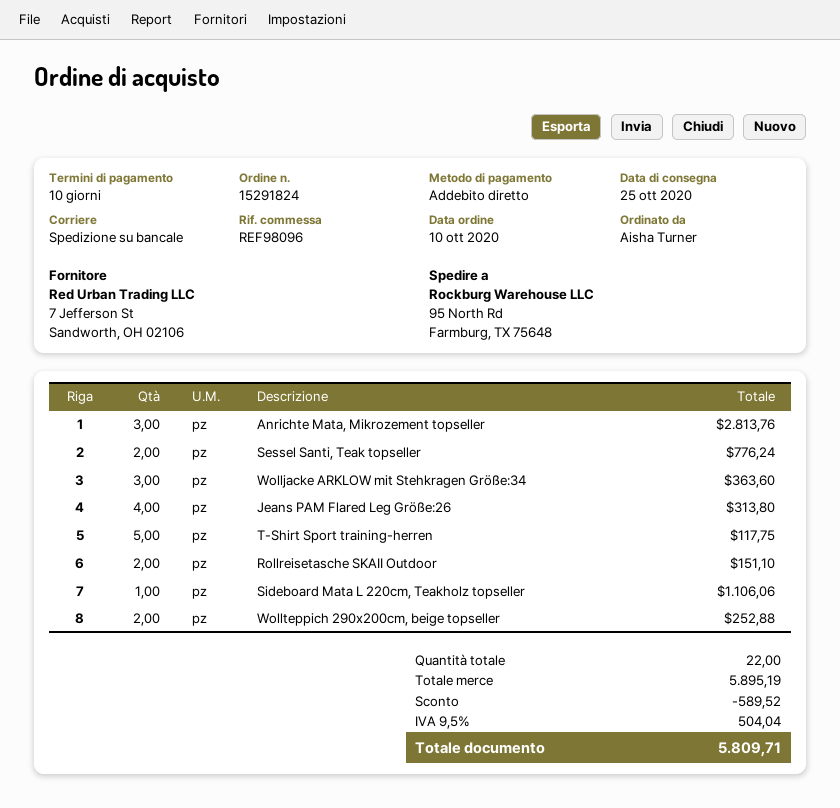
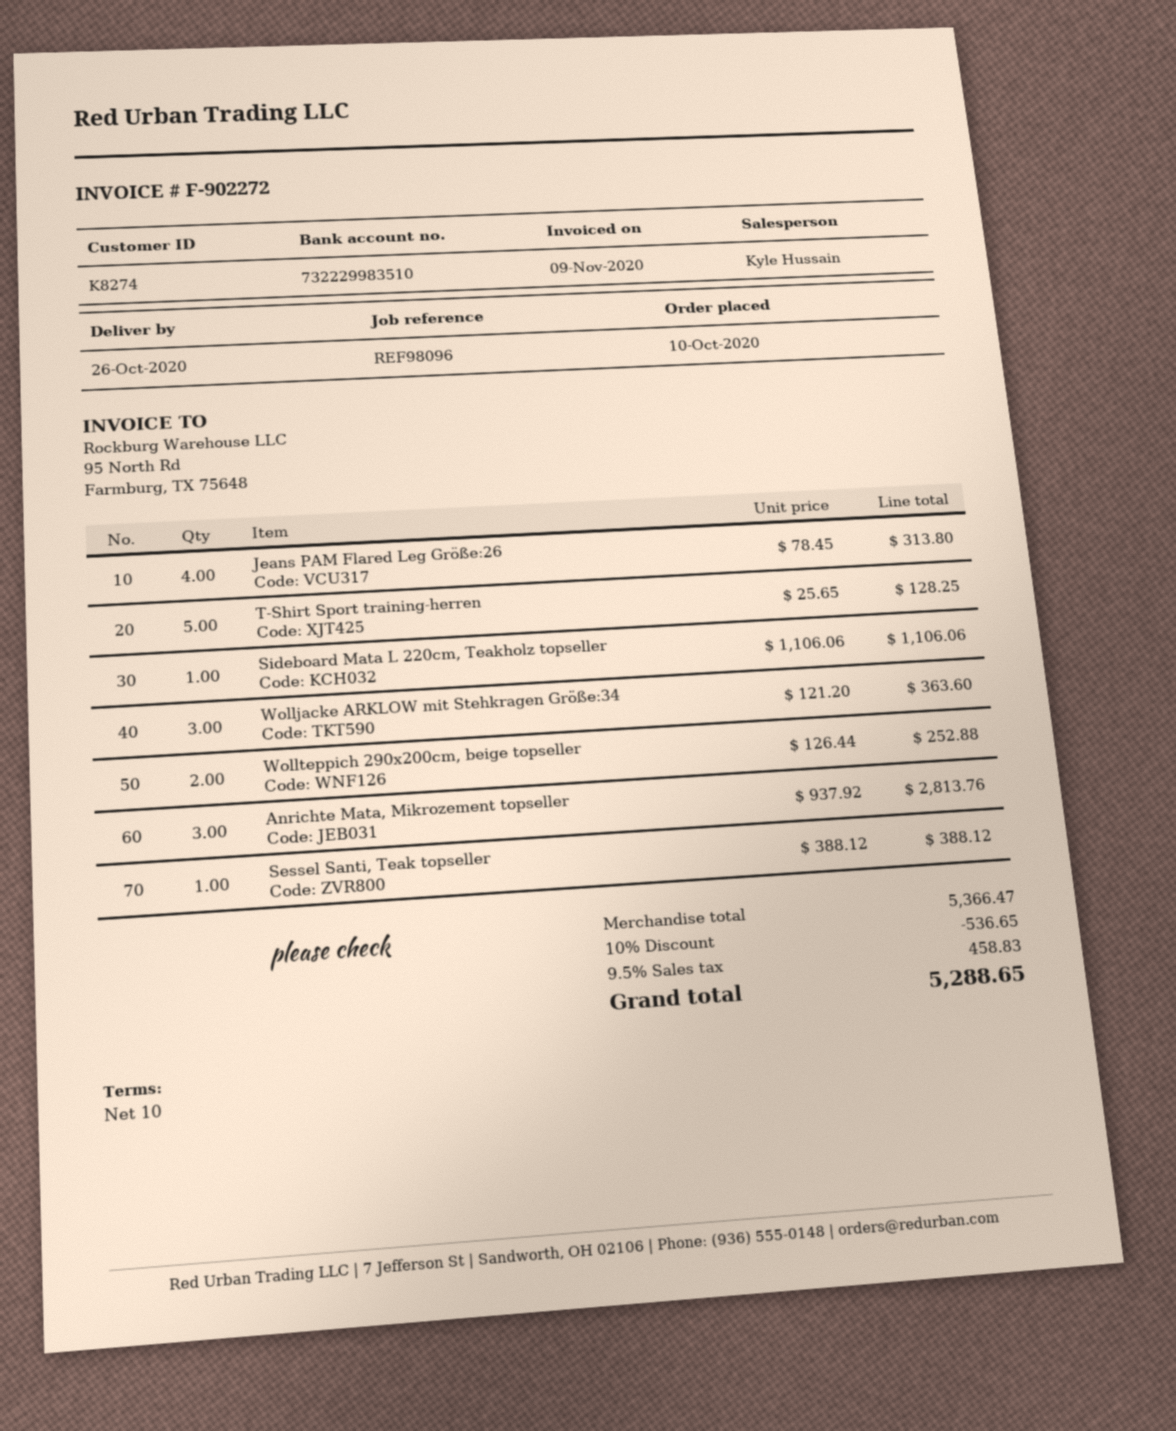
delivery date: 2020-10-25 -> 2020-10-26
Sessel Santi, Teak topseller: 2 for 776.24 -> 1 for 388.12
T-Shirt Sport training-herren: 5 for 117.75 -> 5 for 128.25
Rollreisetasche SKAII Outdoor: 2 for 151.10 -> none
subtotal: 5895.19 -> 5366.47
discount: 589.52 -> 536.65
tax: 9.5% = 504.04 -> 9.5% = 458.83
total: 5809.71 -> 5288.65

